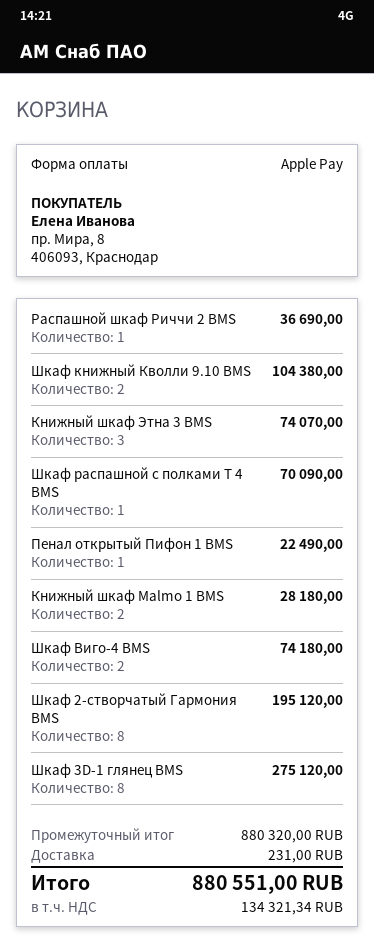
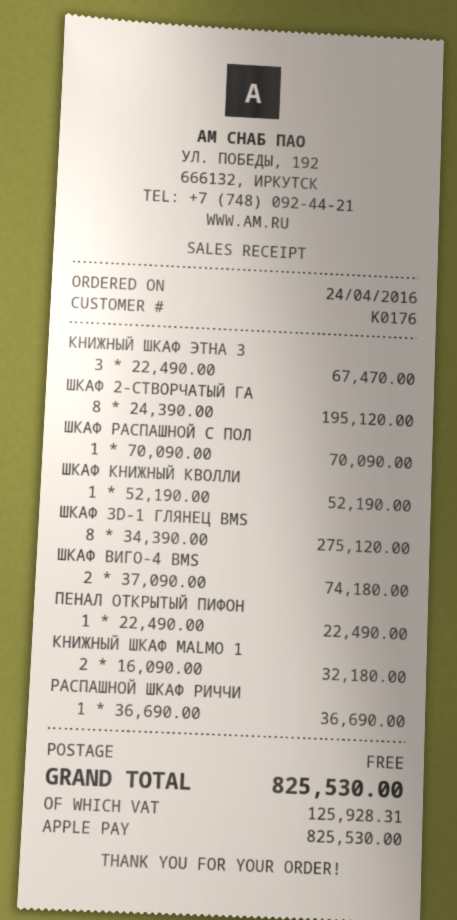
Шкаф книжный Кволли 9.10 BMS: 2 for 104380.00 -> 1 for 52190.00
Книжный шкаф Этна 3 BMS: 3 for 74070.00 -> 3 for 67470.00
Книжный шкаф Malmo 1 BMS: 2 for 28180.00 -> 2 for 32180.00
shipping: 231.00 -> 0.00
tax: 134321.34 -> 125928.31
total: 880551.00 -> 825530.00

